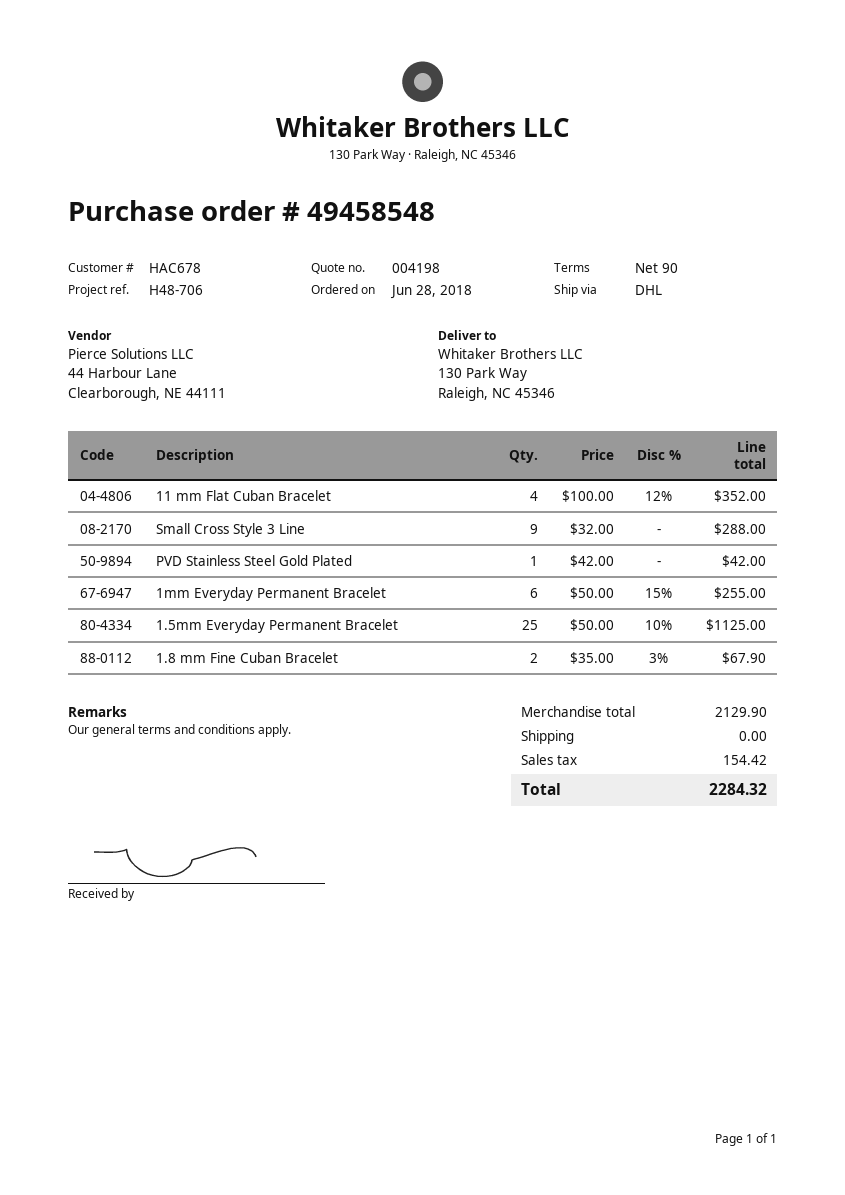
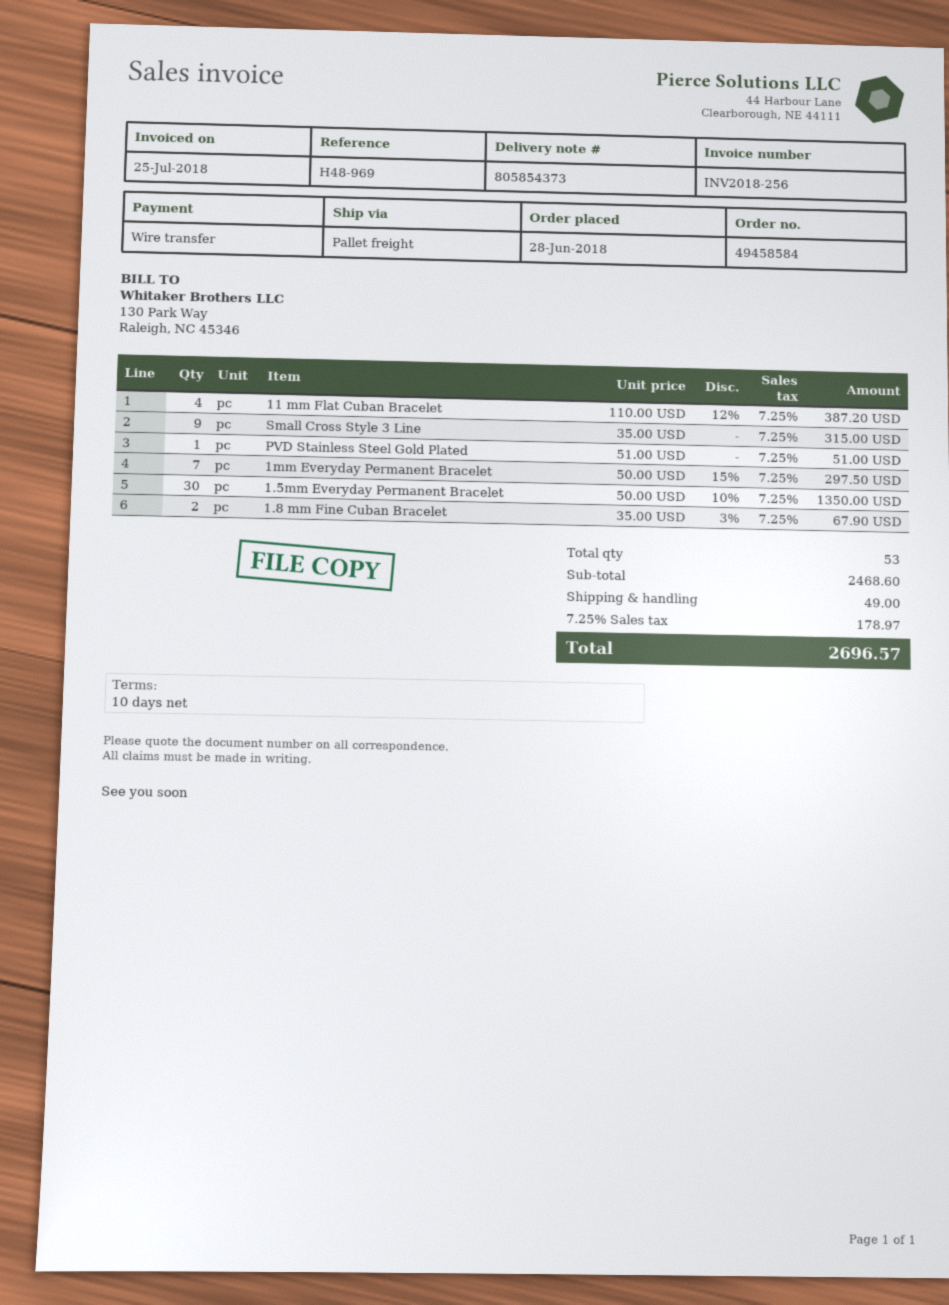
order number: 49458548 -> 49458584
payment terms: 90 days -> 10 days
reference: H48-706 -> H48-969
shipping method: DHL -> pallet freight
11 mm Flat Cuban Bracelet: 4 x 100.00 - 12% = 352.00 -> 4 x 110.00 - 12% = 387.20
Small Cross Style 3 Line: 9 x 32.00 = 288.00 -> 9 x 35.00 = 315.00
PVD Stainless Steel Gold Plated: 1 x 42.00 = 42.00 -> 1 x 51.00 = 51.00
1mm Everyday Permanent Bracelet: 6 x 50.00 - 15% = 255.00 -> 7 x 50.00 - 15% = 297.50
1.5mm Everyday Permanent Bracelet: 25 x 50.00 - 10% = 1125.00 -> 30 x 50.00 - 10% = 1350.00
subtotal: 2129.90 -> 2468.60
shipping: 0.00 -> 49.00
tax: 154.42 -> 178.97
total: 2284.32 -> 2696.57

